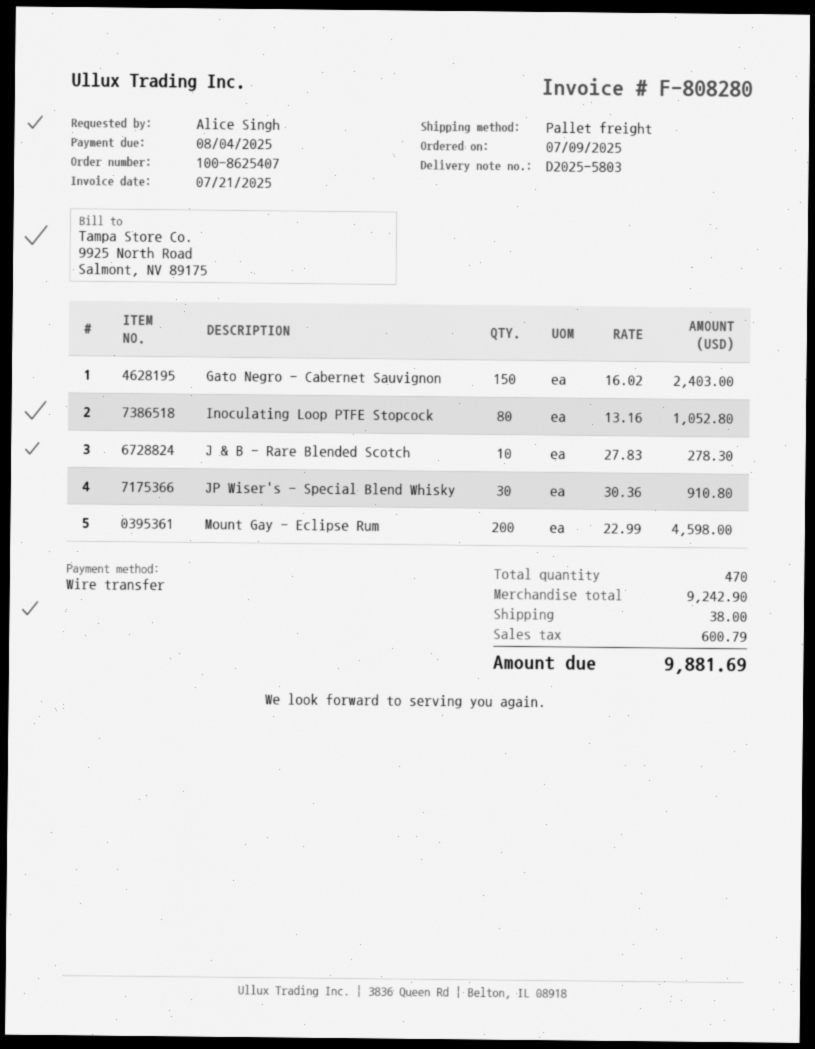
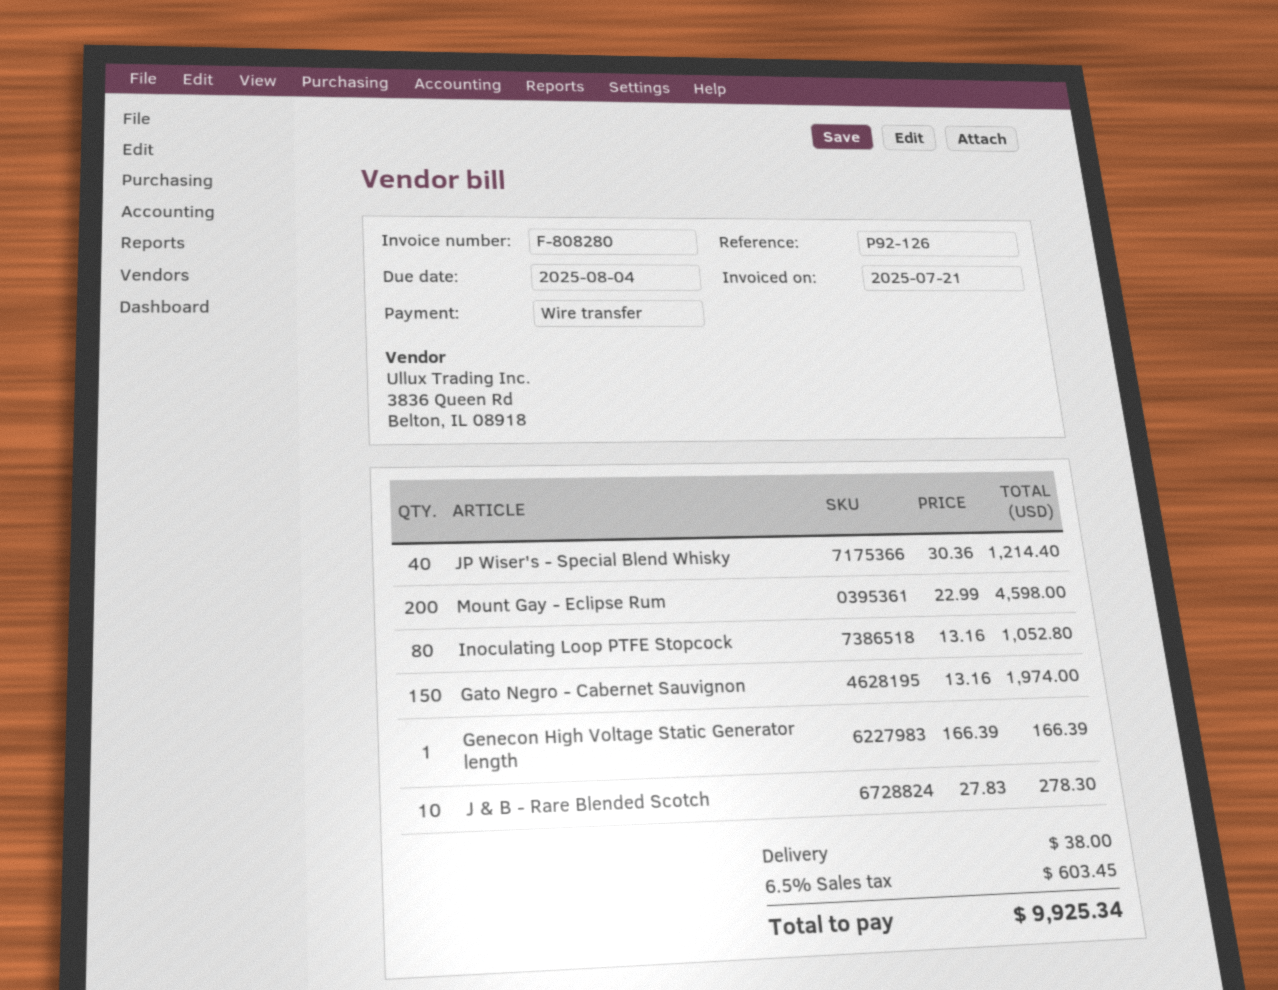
Gato Negro - Cabernet Sauvignon: 150 x 16.02 = 2403.00 -> 150 x 13.16 = 1974.00
JP Wiser's - Special Blend Whisky: 30 x 30.36 = 910.80 -> 40 x 30.36 = 1214.40
Genecon High Voltage Static Generator length: none -> 1 x 166.39 = 166.39
tax: 600.79 -> 603.45
total: 9881.69 -> 9925.34

